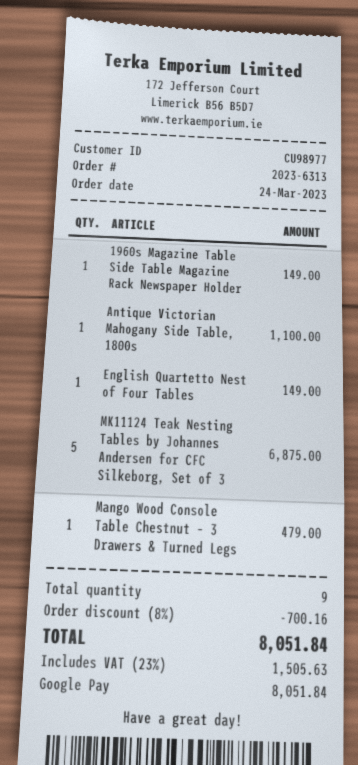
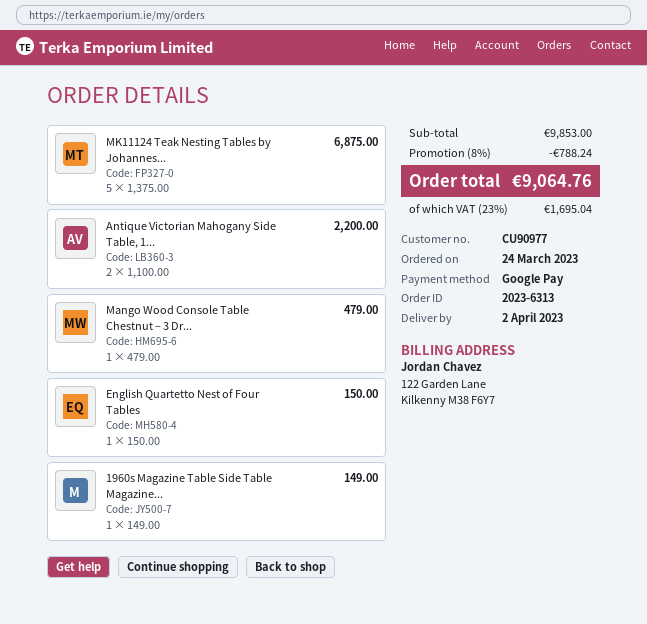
customer number: CU98977 -> CU90977
Antique Victorian Mahogany Side Table, 1800s: 1 for 1100.00 -> 2 for 2200.00
English Quartetto Nest of Four Tables: 1 for 149.00 -> 1 for 150.00
discount: 8% = 700.16 -> 8% = 788.24
tax: 23% = 1505.63 -> 23% = 1695.04
total: 8051.84 -> 9064.76

